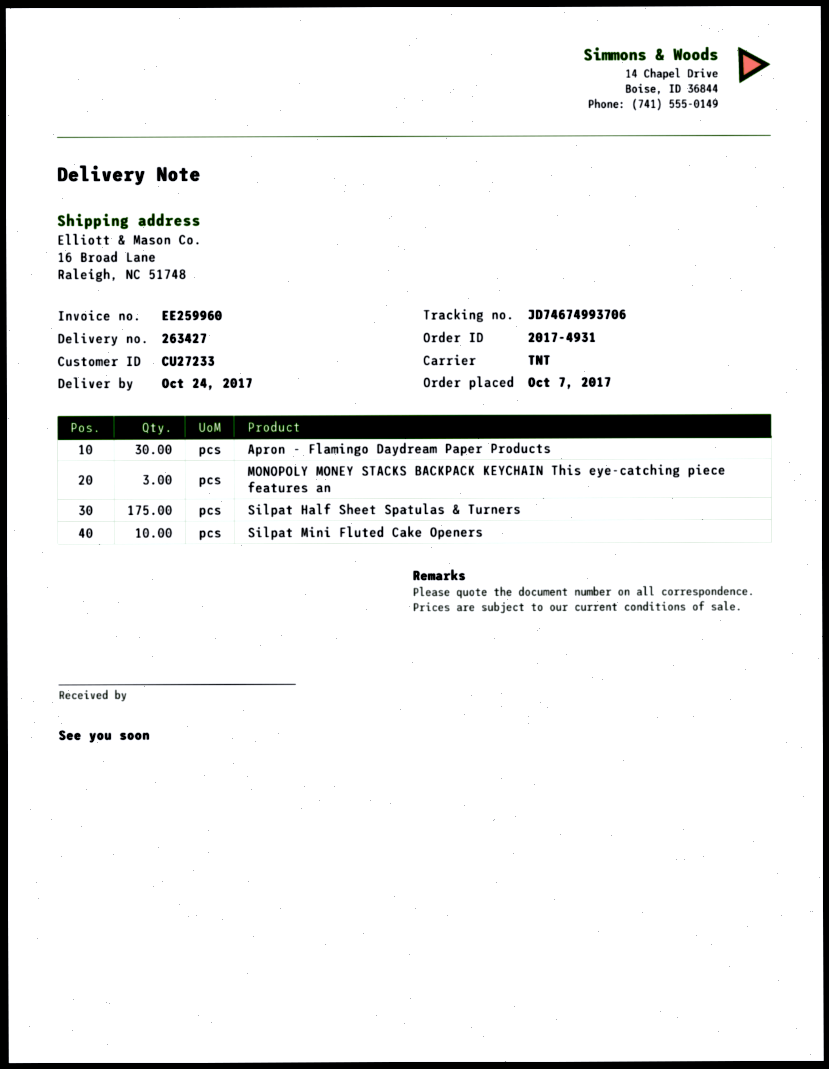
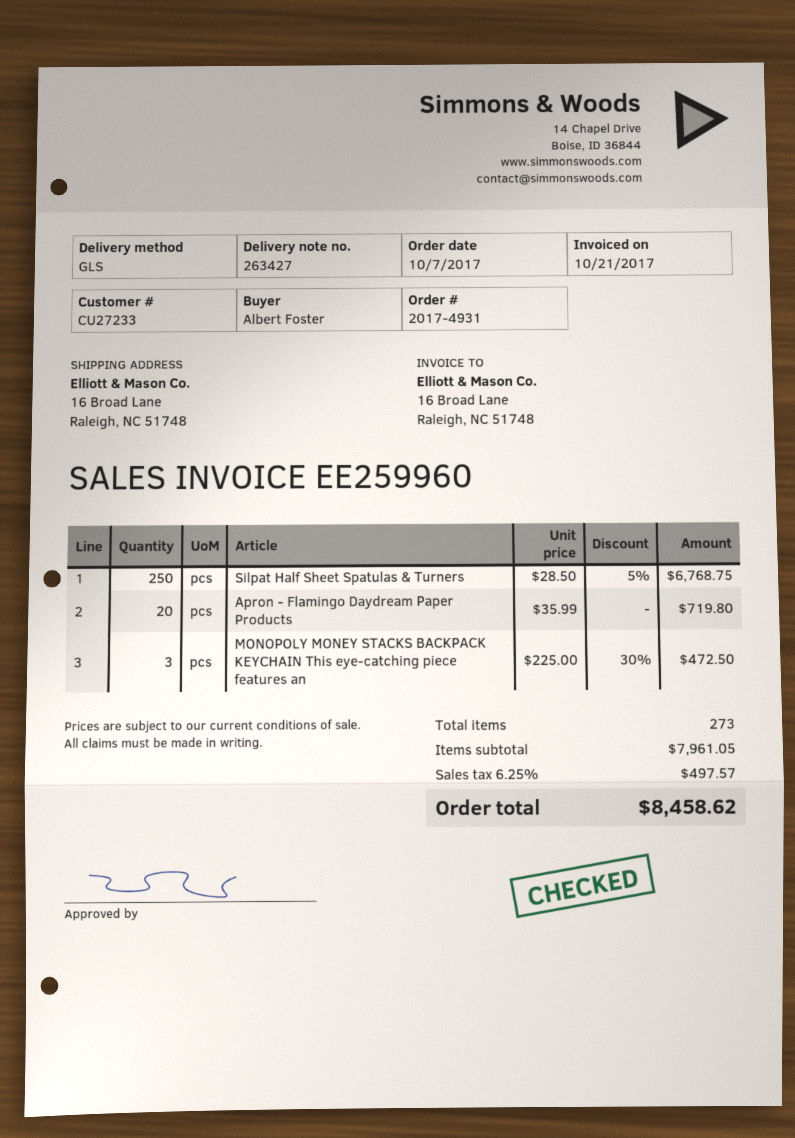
shipping method: TNT -> GLS
Apron - Flamingo Daydream Paper Products: 30 -> 20
Silpat Half Sheet Spatulas & Turners: 175 -> 250
Silpat Mini Fluted Cake Openers: 10 -> none

